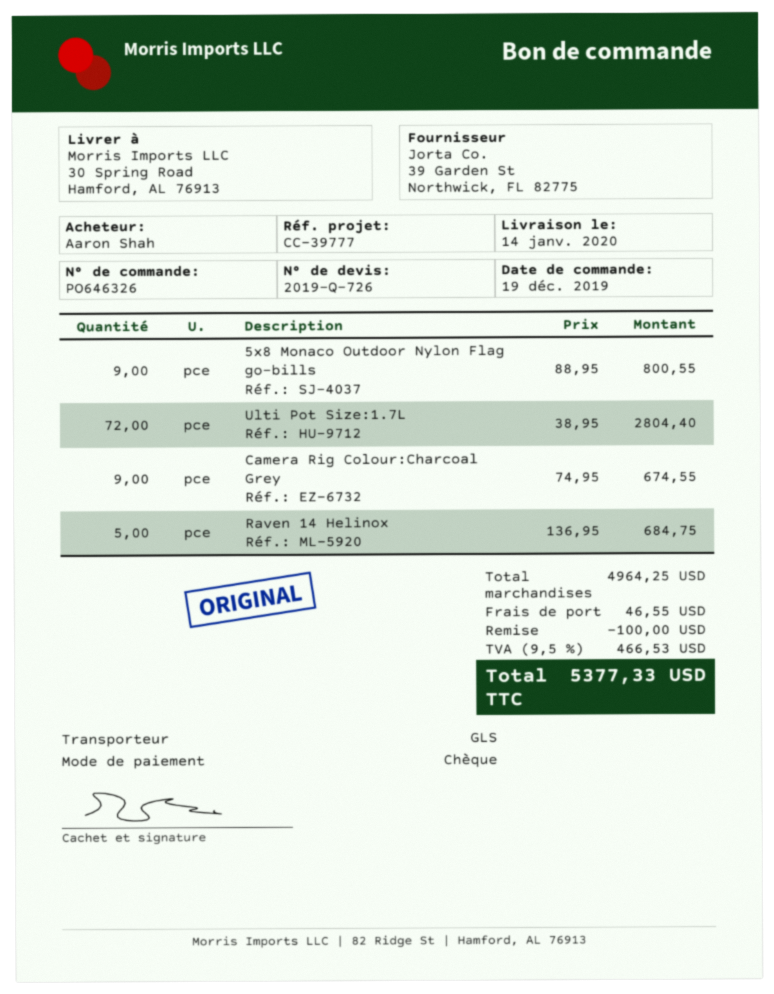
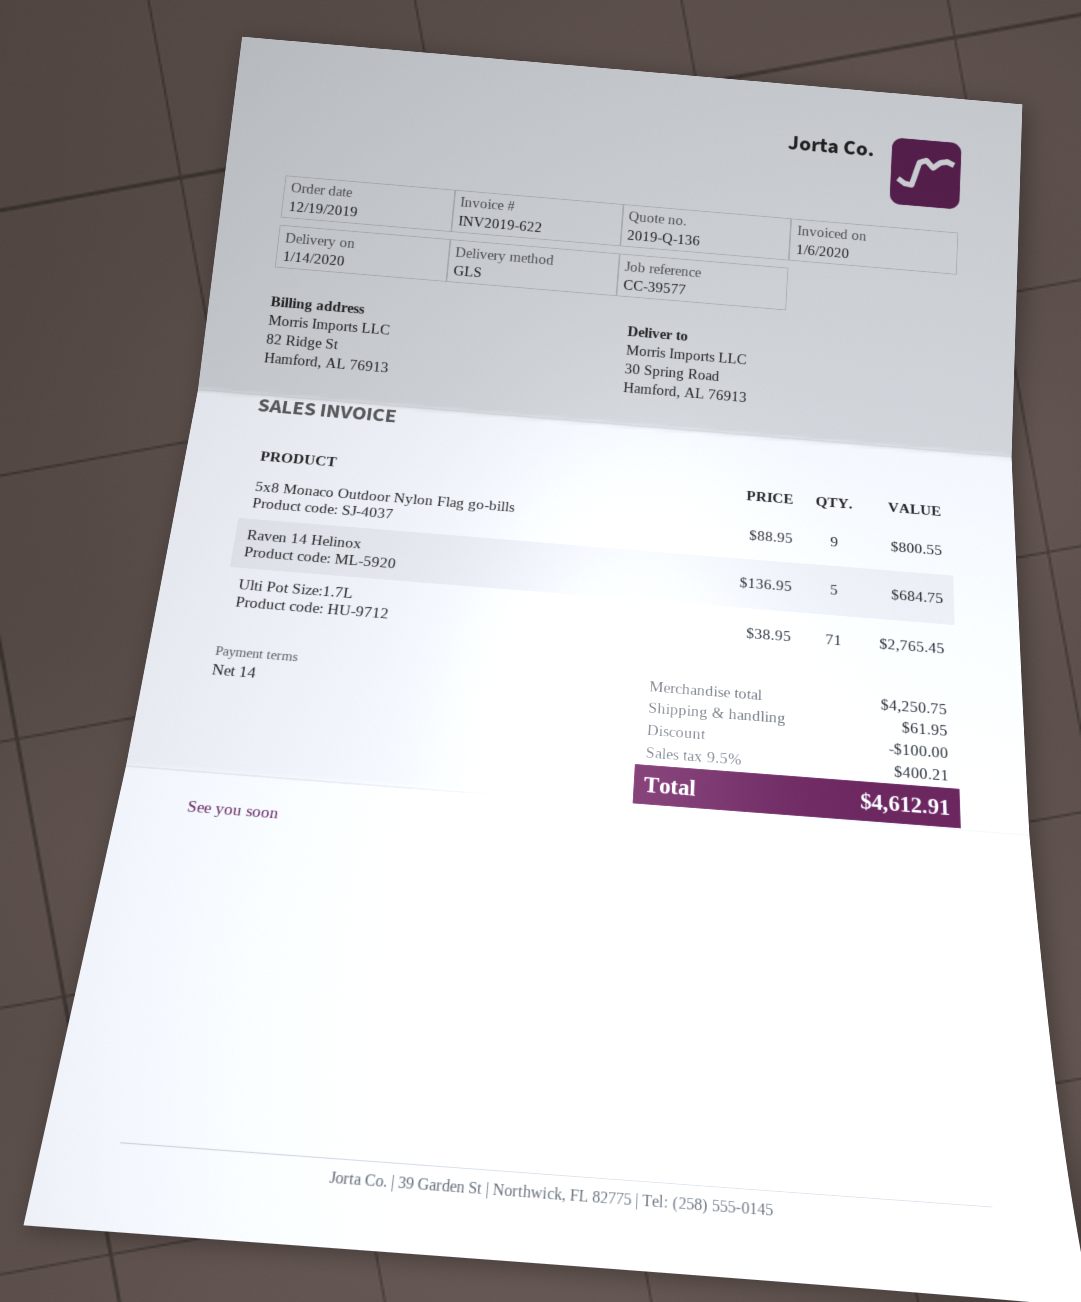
quote number: 2019-Q-726 -> 2019-Q-136
reference: CC-39777 -> CC-39577
Ulti Pot Size:1.7L: 72 x 38.95 = 2804.40 -> 71 x 38.95 = 2765.45
Camera Rig Colour:Charcoal Grey: 9 x 74.95 = 674.55 -> none
subtotal: 4964.25 -> 4250.75
shipping: 46.55 -> 61.95
tax: 9.5% = 466.53 -> 9.5% = 400.21
total: 5377.33 -> 4612.91

